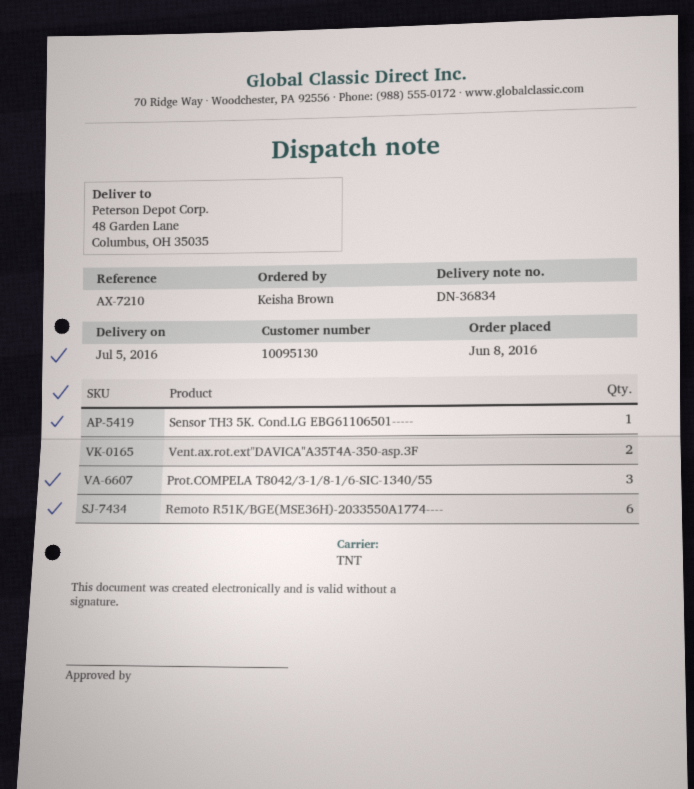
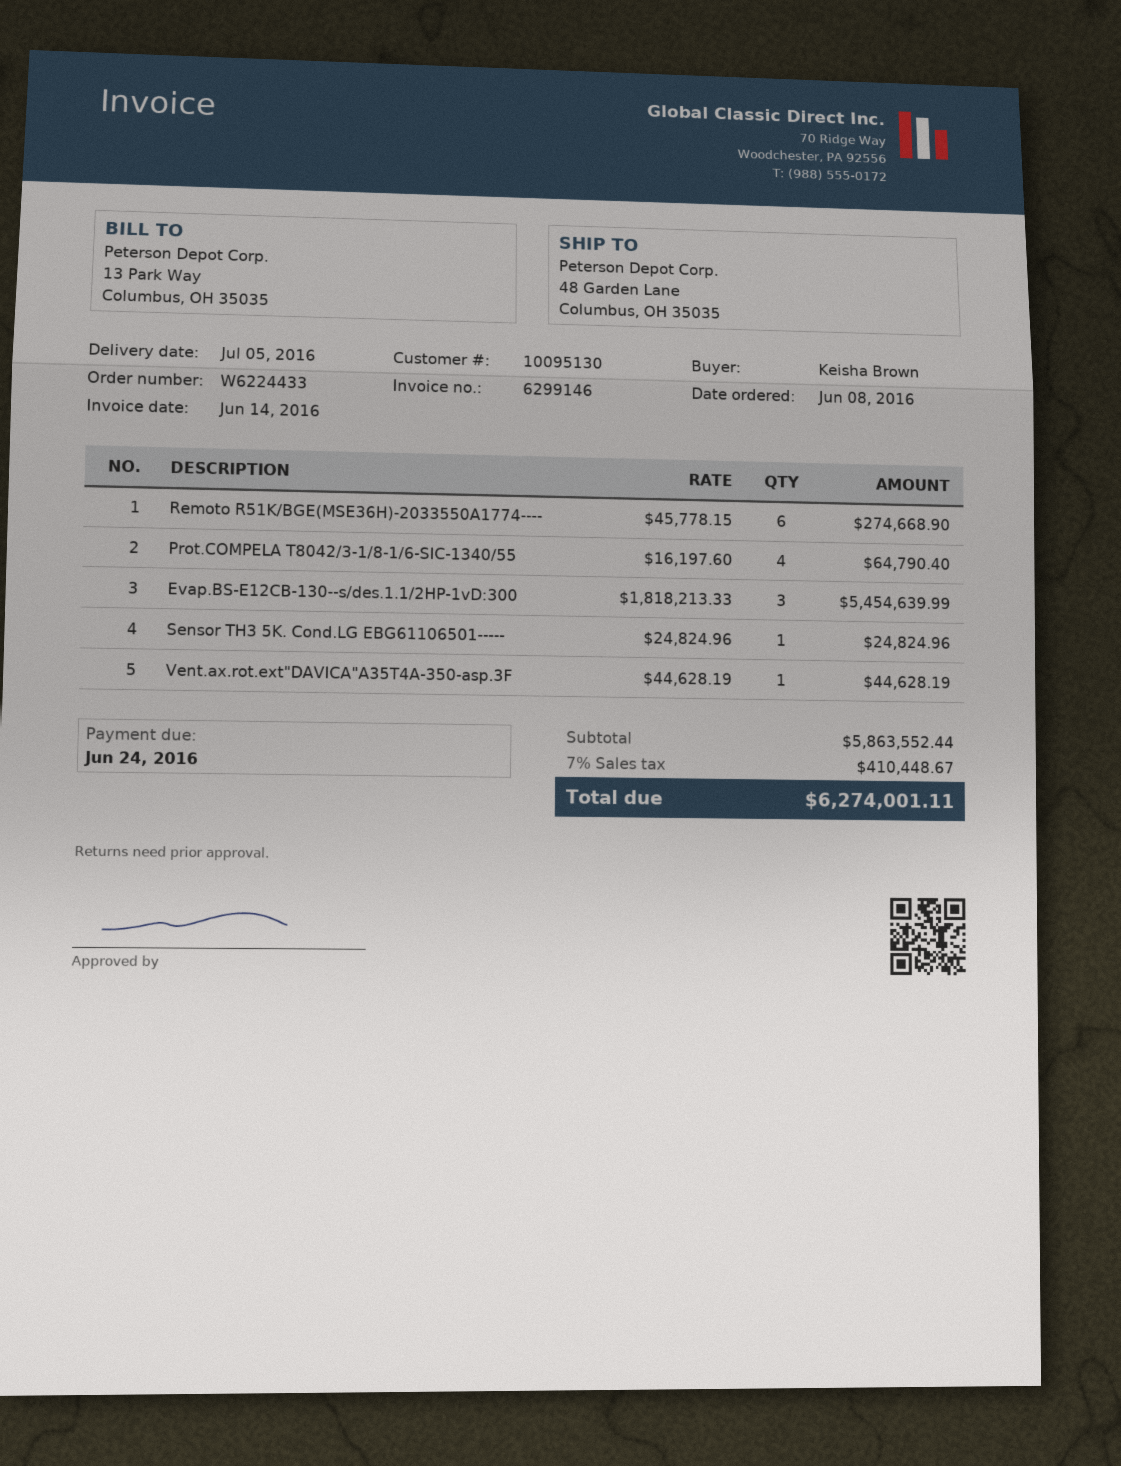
Vent.ax.rot.ext"DAVICA"A35T4A-350-asp.3F: 2 -> 1
Prot.COMPELA T8042/3-1/8-1/6-SIC-1340/55: 3 -> 4
Evap.BS-E12CB-130--s/des.1.1/2HP-1vD:300: none -> 3

